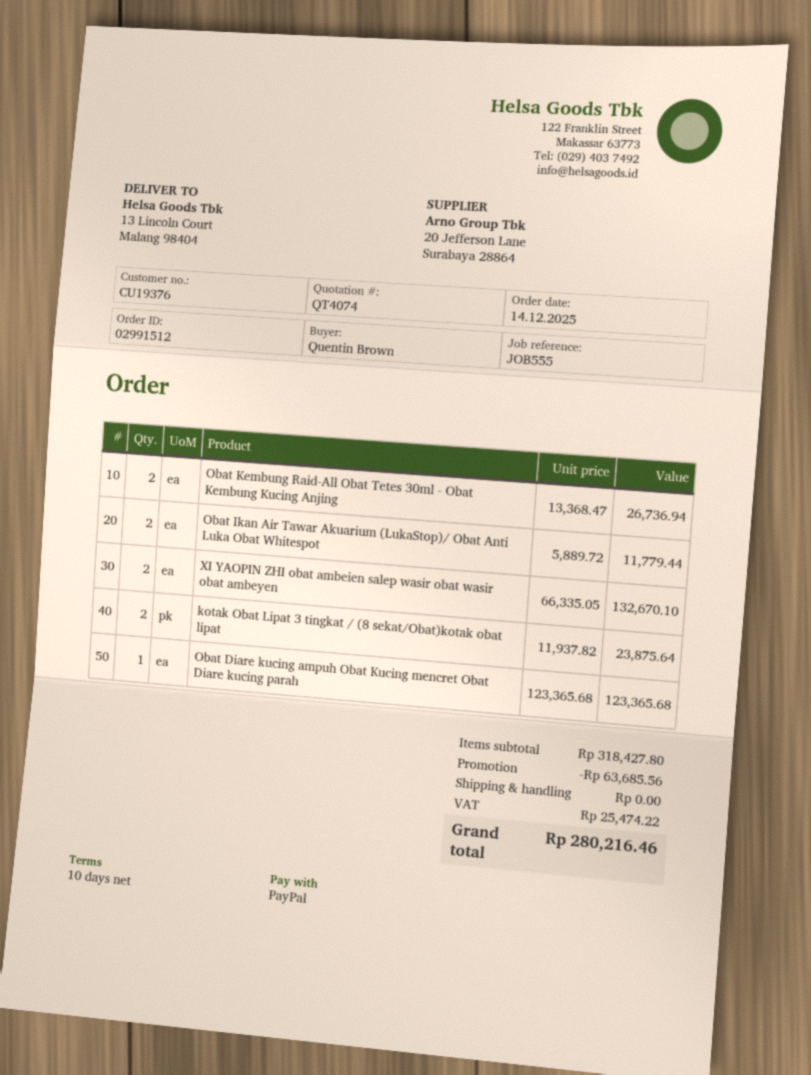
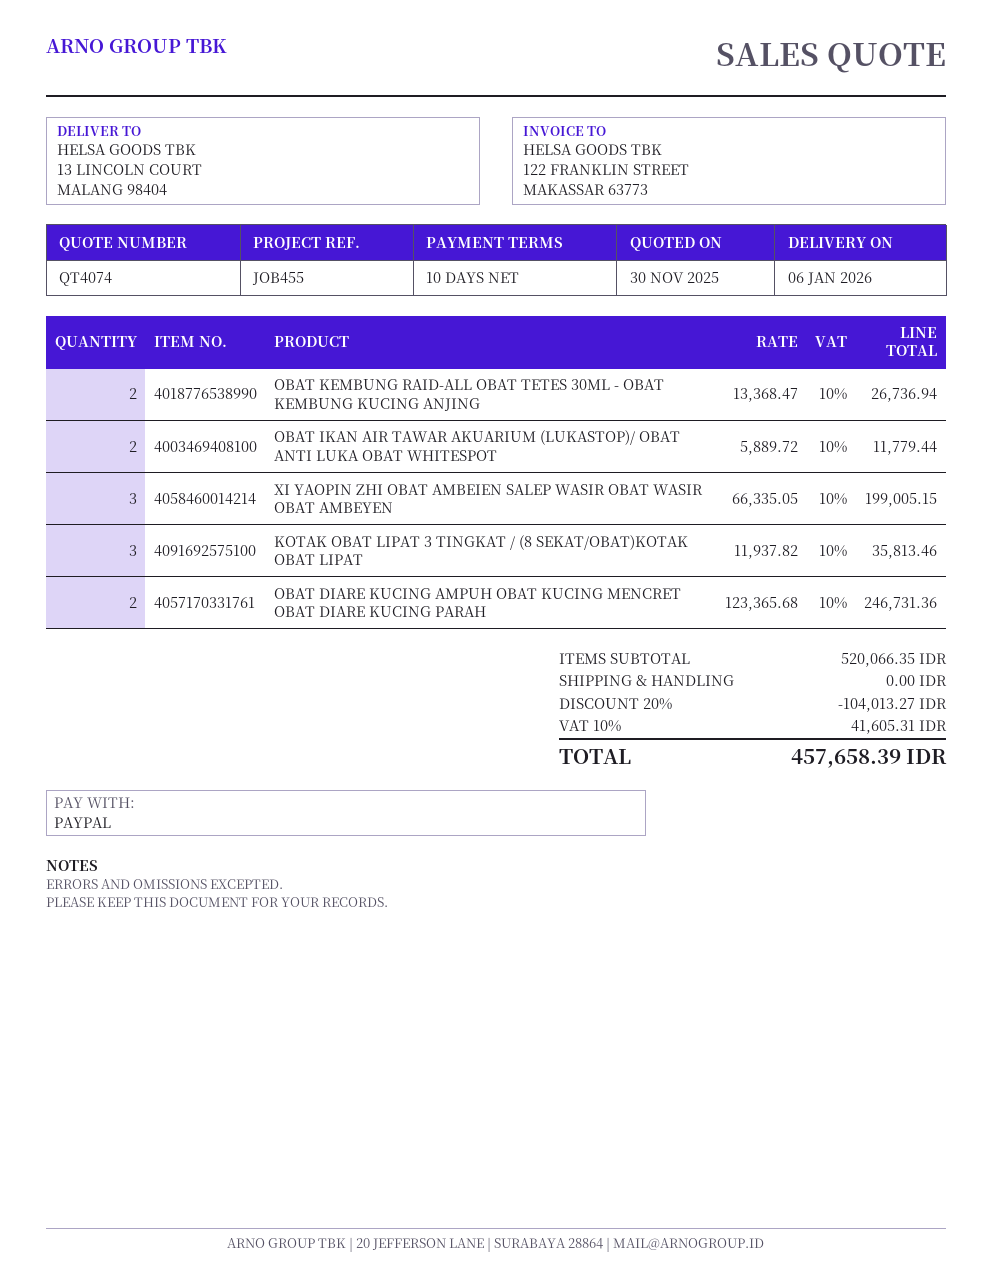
reference: JOB555 -> JOB455
XI YAOPIN ZHI obat ambeien salep wasir obat wasir obat ambeyen: 2 x 66335.05 = 132670.10 -> 3 x 66335.05 = 199005.15
kotak Obat Lipat 3 tingkat / (8 sekat/Obat)kotak obat lipat: 2 x 11937.82 = 23875.64 -> 3 x 11937.82 = 35813.46
Obat Diare kucing ampuh Obat Kucing mencret Obat Diare kucing parah: 1 x 123365.68 = 123365.68 -> 2 x 123365.68 = 246731.36
subtotal: 318427.80 -> 520066.35
discount: 63685.56 -> 104013.27
tax: 25474.22 -> 41605.31
total: 280216.46 -> 457658.39

